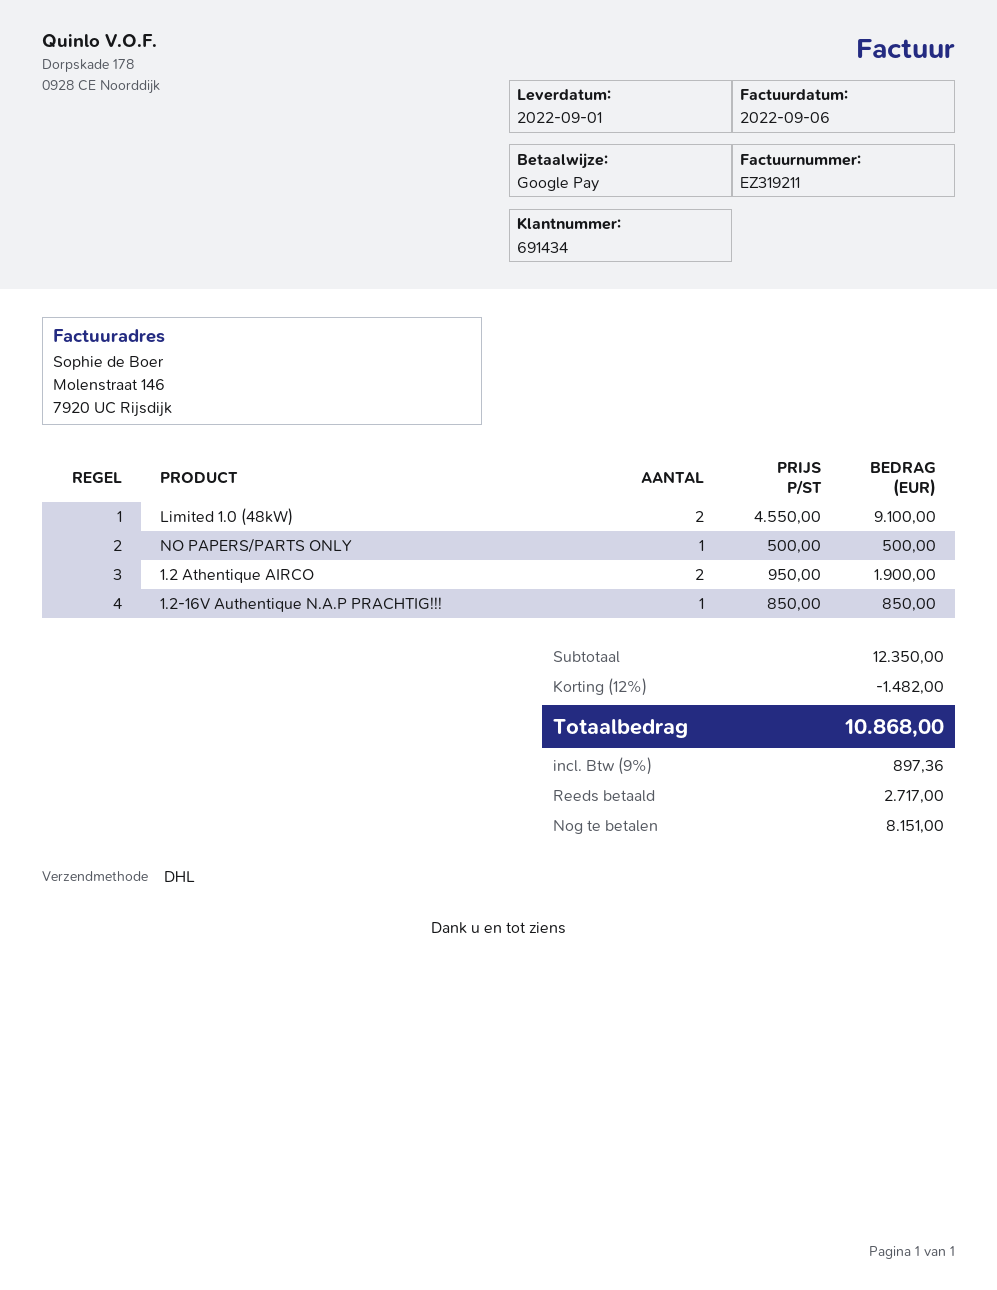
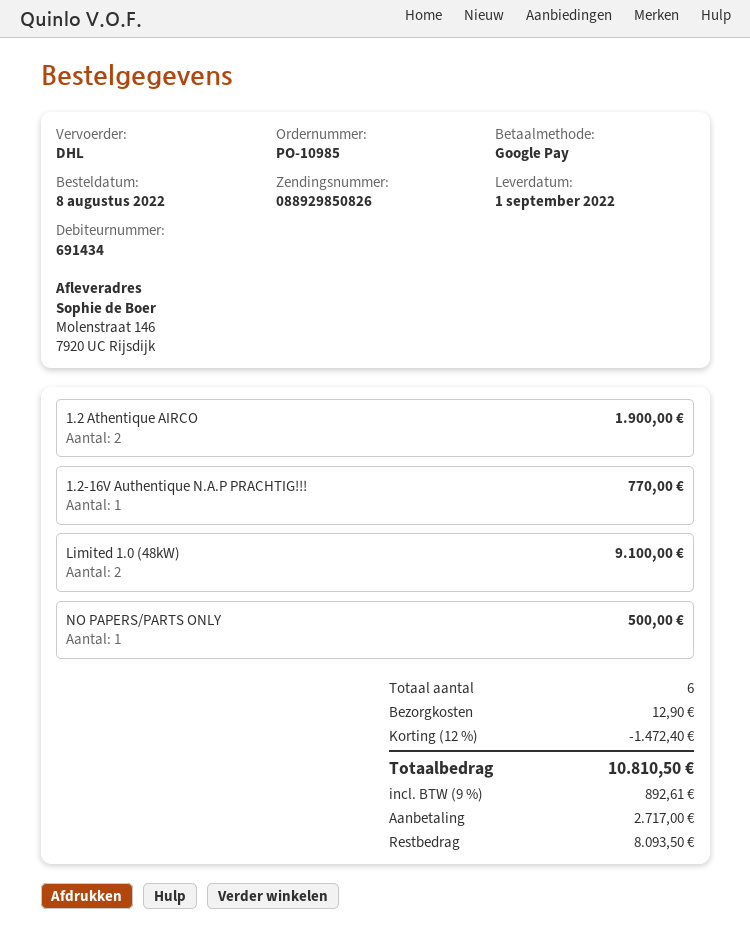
1.2-16V Authentique N.A.P PRACHTIG!!!: 1 for 850.00 -> 1 for 770.00
discount: 12% = 1482.00 -> 12% = 1472.40
shipping: none -> 12.90
tax: 9% = 897.36 -> 9% = 892.61
total: 10868.00 -> 10810.50
balance: 8151.00 -> 8093.50

